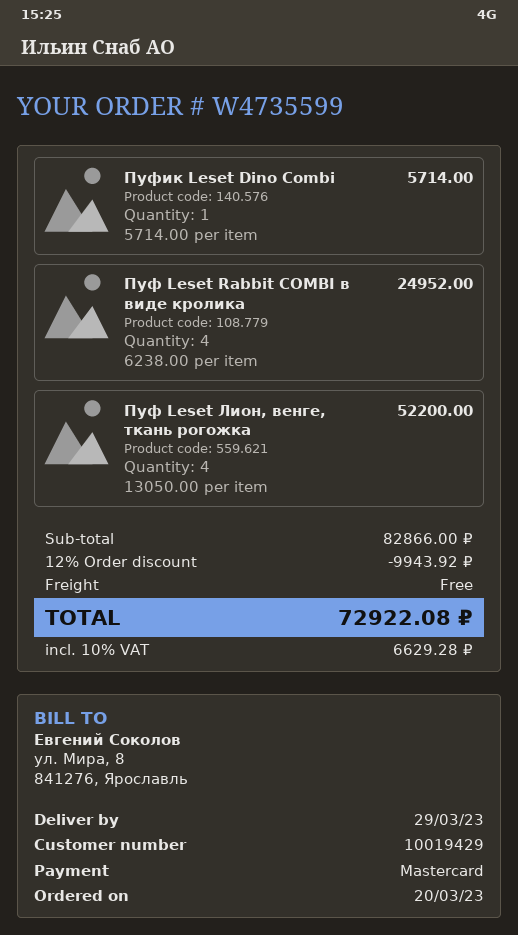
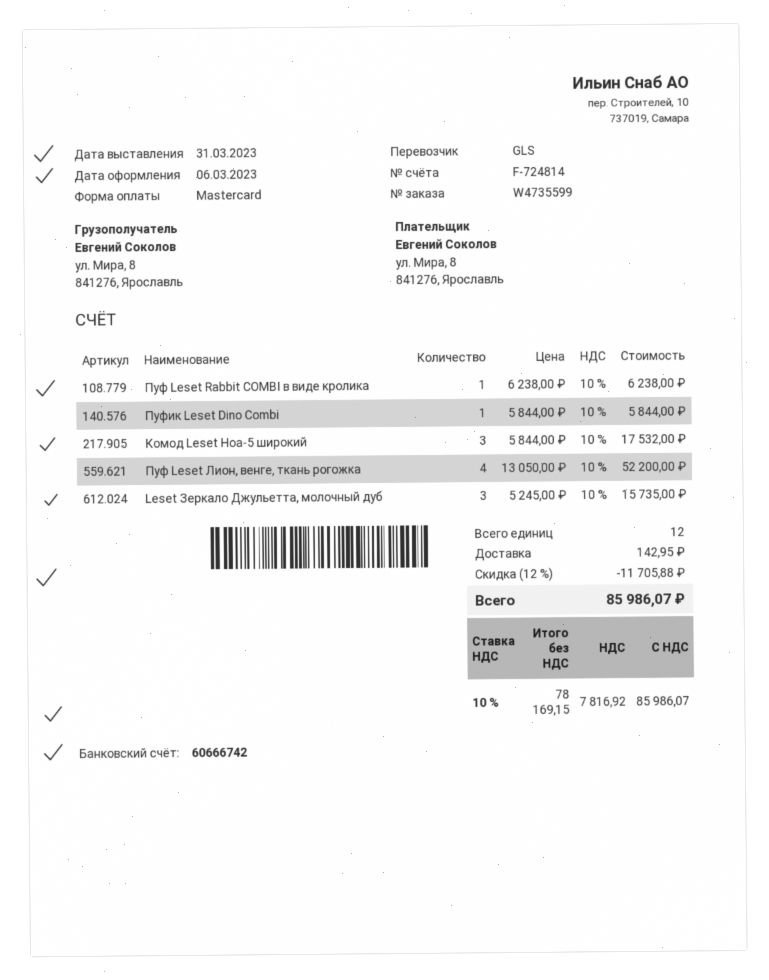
order date: 2023-03-20 -> 2023-03-06
Пуфик Leset Dino Combi: 1 x 5714.00 = 5714.00 -> 1 x 5844.00 = 5844.00
Пуф Leset Rabbit COMBI в виде кролика: 4 x 6238.00 = 24952.00 -> 1 x 6238.00 = 6238.00
Комод Leset Ноа-5 широкий: none -> 3 x 5844.00 = 17532.00
Leset Зеркало Джульетта, молочный дуб: none -> 3 x 5245.00 = 15735.00
discount: 12% = 9943.92 -> 12% = 11705.88
shipping: 0.00 -> 142.95
tax: 10% = 6629.28 -> 10% = 7816.92
total: 72922.08 -> 85986.07

